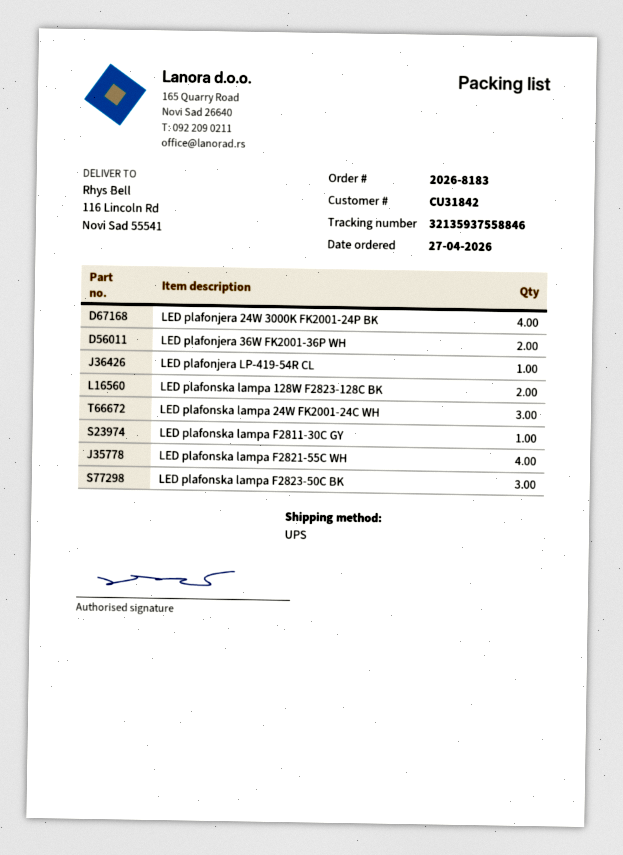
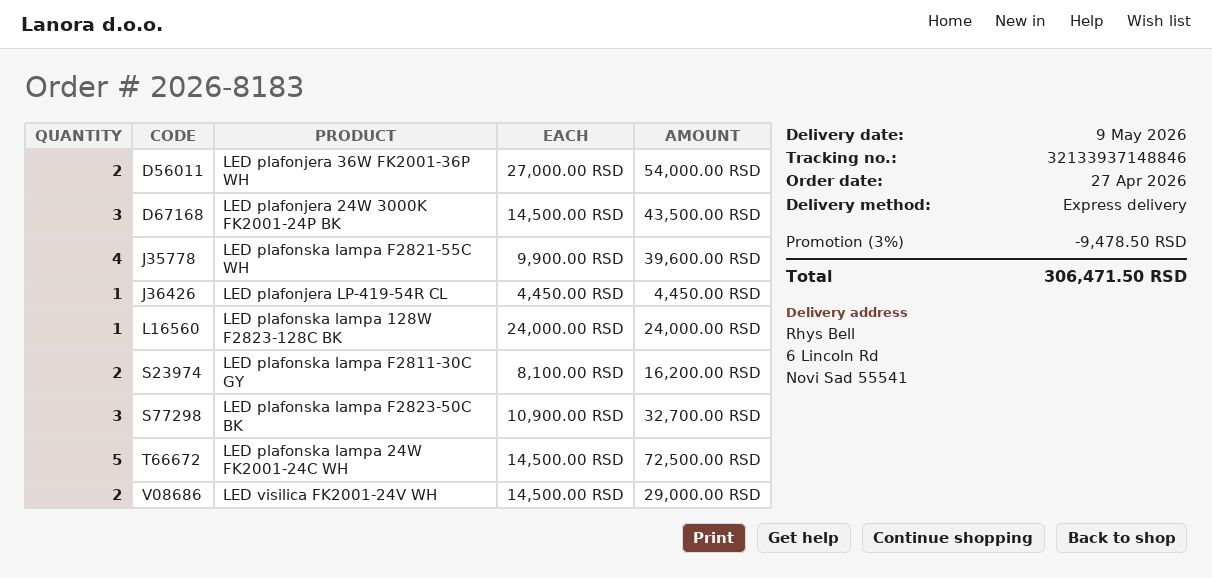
shipping method: UPS -> express
tracking number: 32135937558846 -> 32133937148846
ship to: 116 Lincoln Rd, Novi Sad 55541 -> 6 Lincoln Rd, Novi Sad 55541
LED plafonjera 24W 3000K FK2001-24P BK: 4 -> 3
LED plafonska lampa 128W F2823-128C BK: 2 -> 1
LED plafonska lampa 24W FK2001-24C WH: 3 -> 5
LED plafonska lampa F2811-30C GY: 1 -> 2
LED visilica FK2001-24V WH: none -> 2

